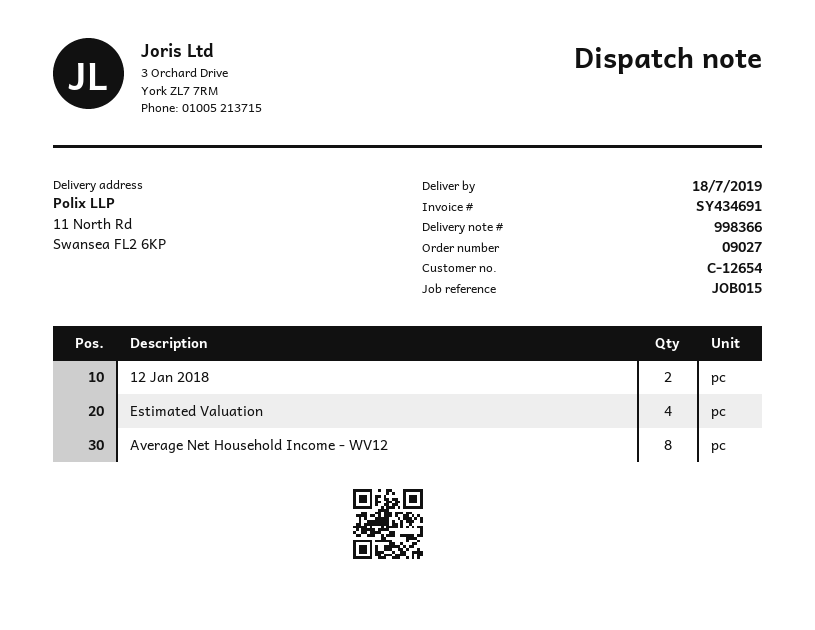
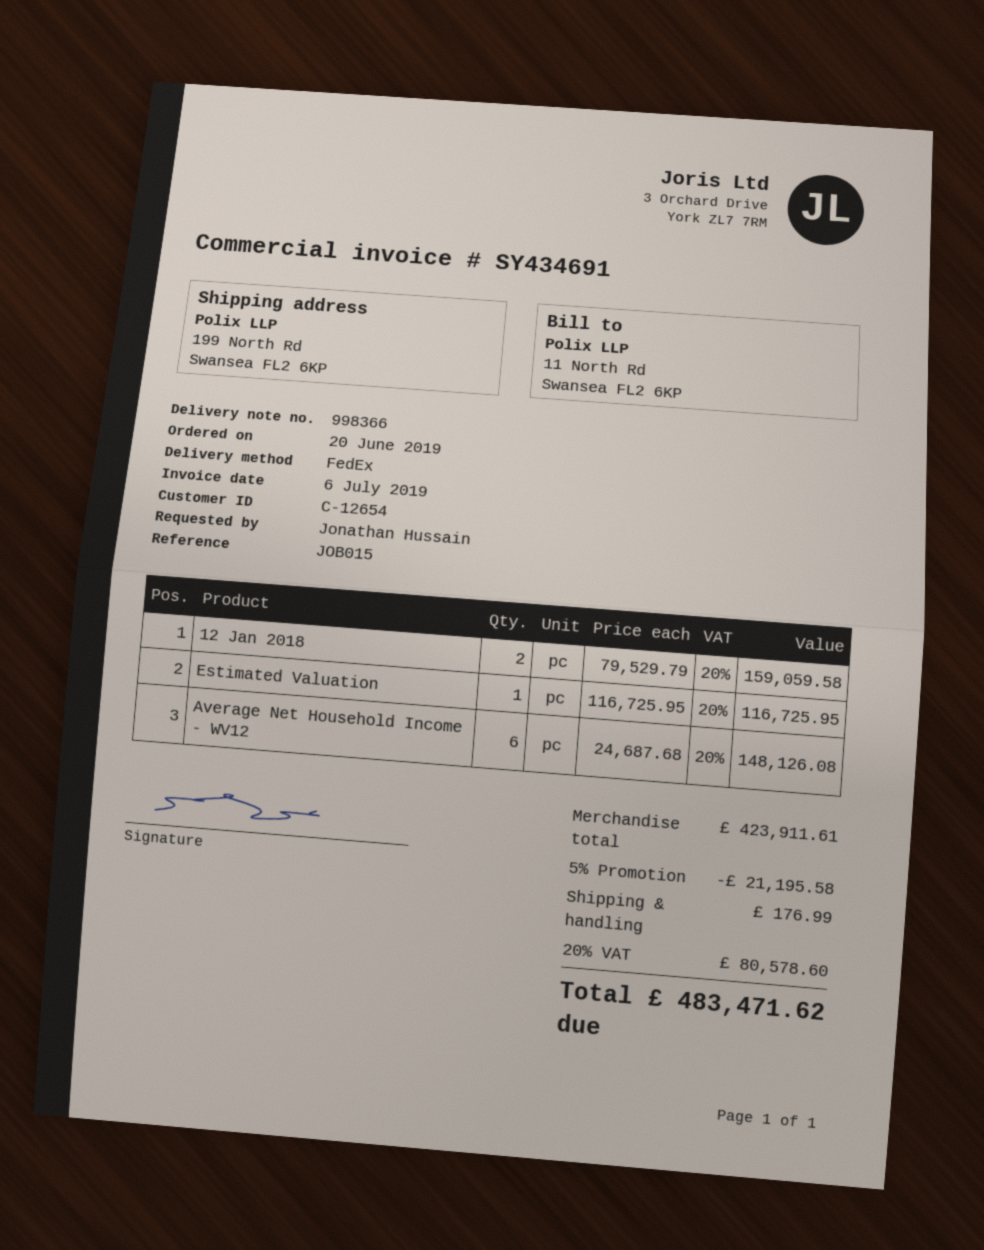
ship to: 11 North Rd, Swansea FL2 6KP -> 199 North Rd, Swansea FL2 6KP
Estimated Valuation: 4 -> 1
Average Net Household Income - WV12: 8 -> 6

